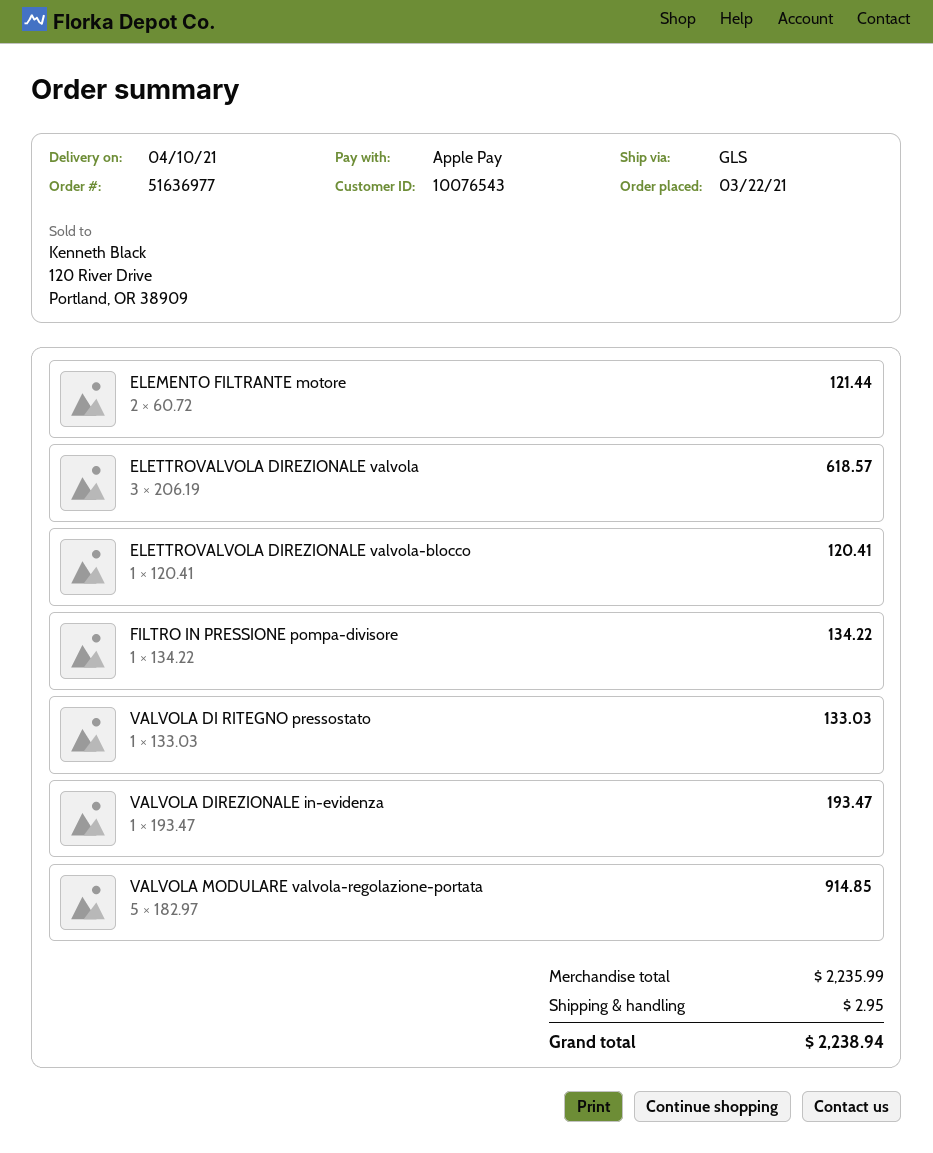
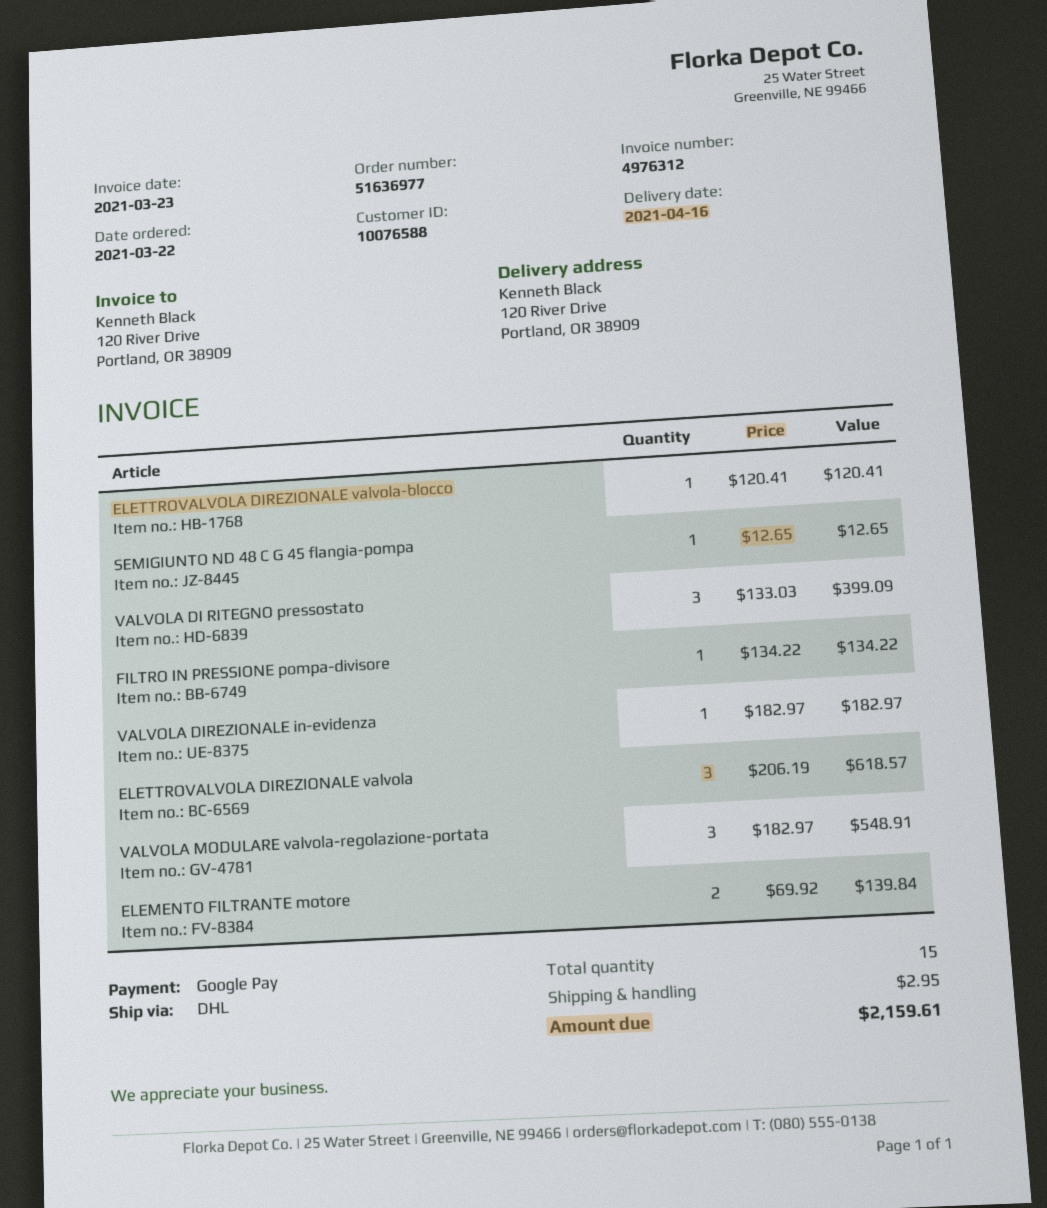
delivery date: 2021-04-10 -> 2021-04-16
customer number: 10076543 -> 10076588
payment method: Apple Pay -> Google Pay
shipping method: GLS -> DHL
ELEMENTO FILTRANTE motore: 2 x 60.72 = 121.44 -> 2 x 69.92 = 139.84
VALVOLA DI RITEGNO pressostato: 1 x 133.03 = 133.03 -> 3 x 133.03 = 399.09
VALVOLA DIREZIONALE in-evidenza: 1 x 193.47 = 193.47 -> 1 x 182.97 = 182.97
VALVOLA MODULARE valvola-regolazione-portata: 5 x 182.97 = 914.85 -> 3 x 182.97 = 548.91
SEMIGIUNTO ND 48 C G 45 flangia-pompa: none -> 1 x 12.65 = 12.65
total: 2238.94 -> 2159.61

